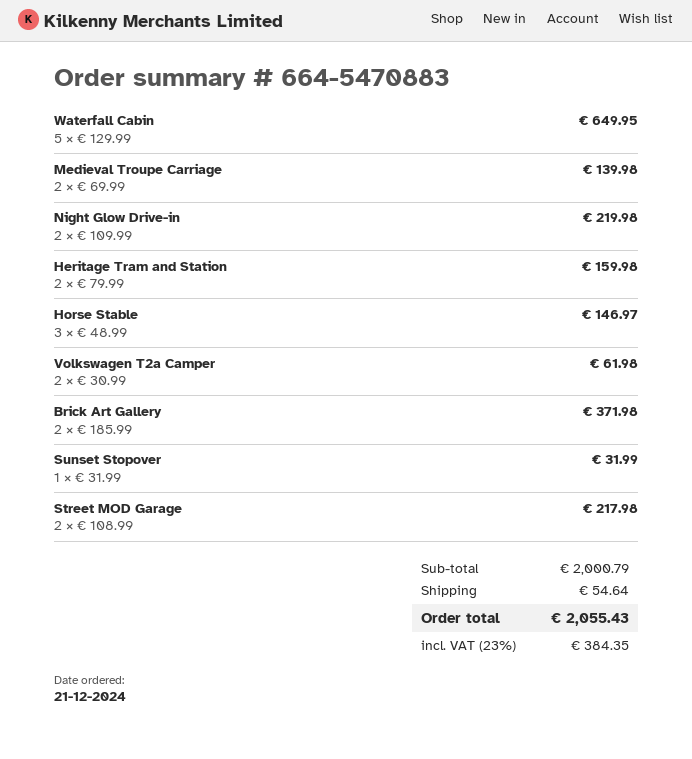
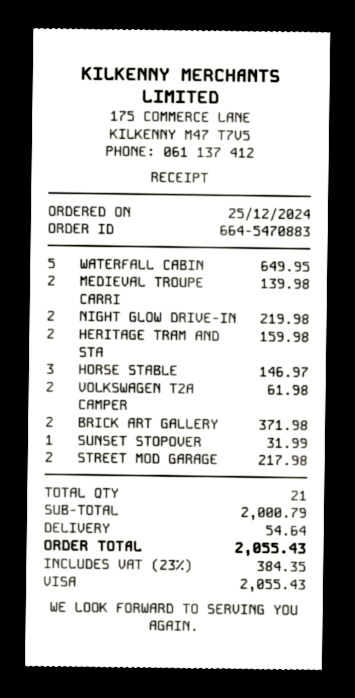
order date: 2024-12-21 -> 2024-12-25

